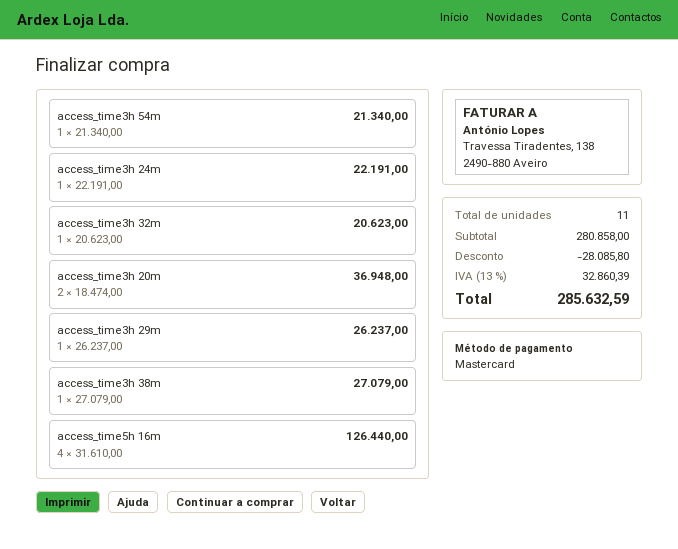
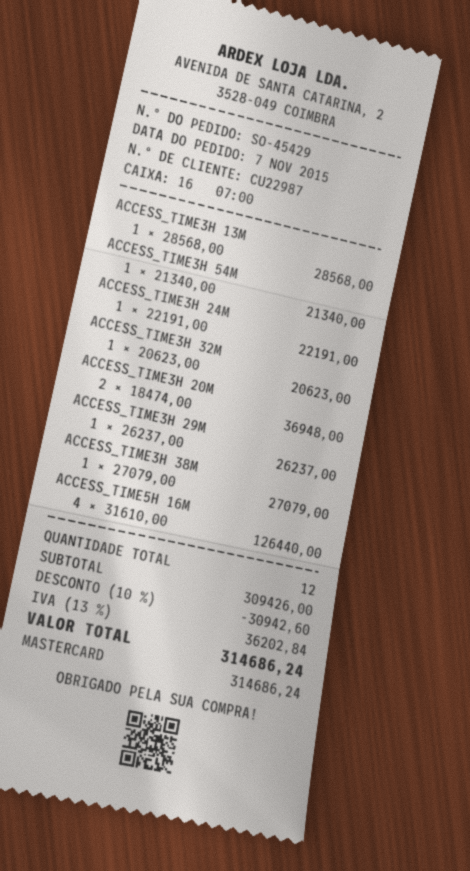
ACCESS_TIME3H 13M: none -> 1 x 28568.00 = 28568.00
total quantity: 11 -> 12
subtotal: 280858.00 -> 309426.00
discount: 28085.80 -> 30942.60
tax: 13% = 32860.39 -> 13% = 36202.84
total: 285632.59 -> 314686.24

